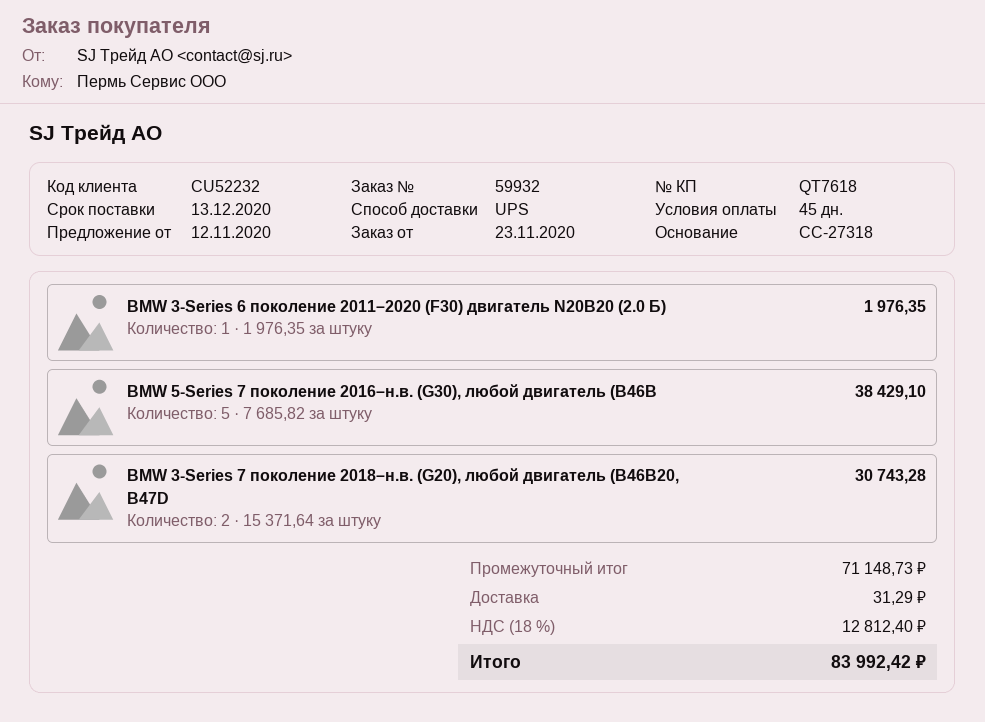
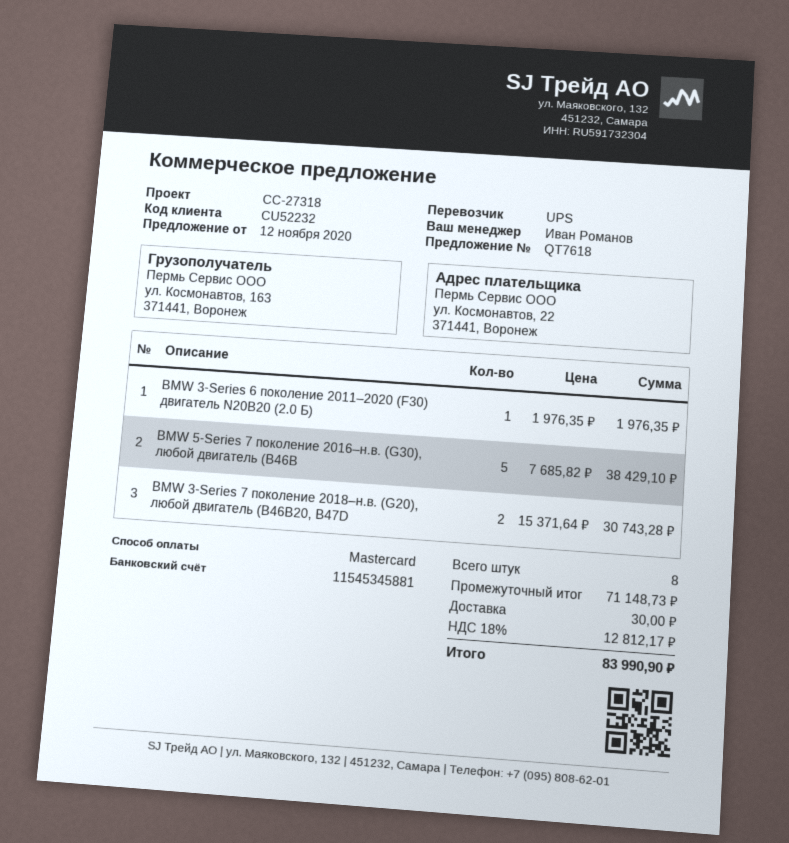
shipping: 31.29 -> 30.00
tax: 18% = 12812.40 -> 18% = 12812.17
total: 83992.42 -> 83990.90

